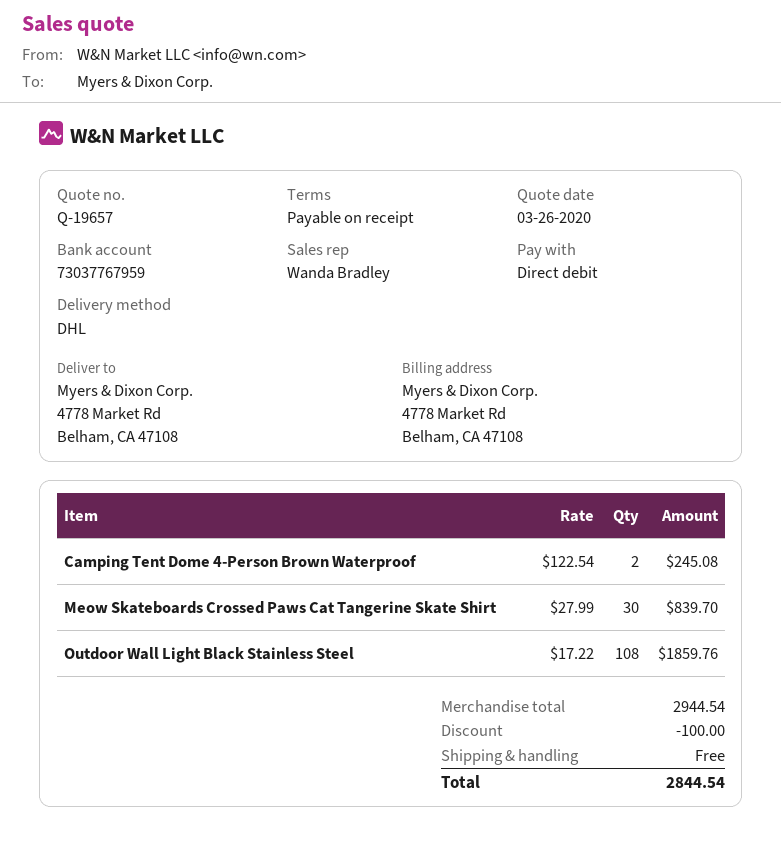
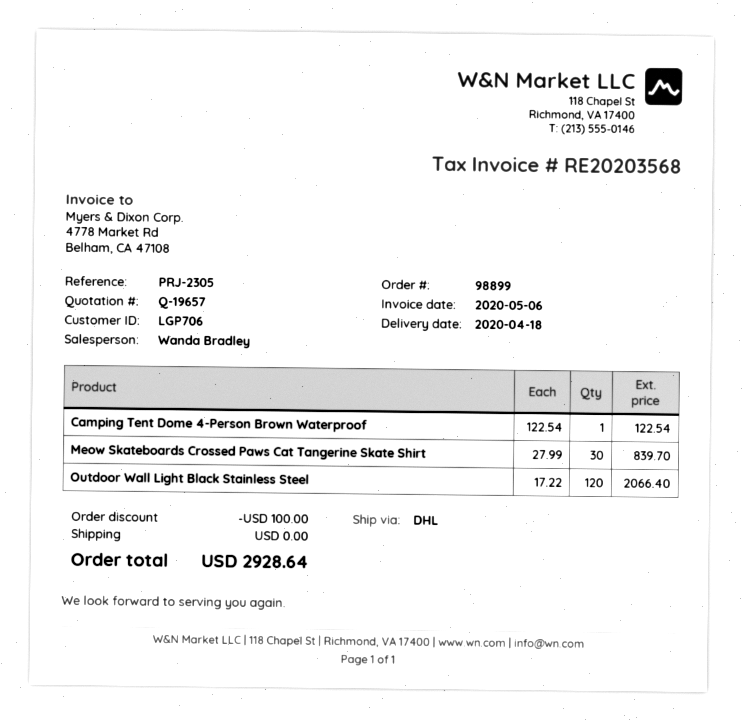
Camping Tent Dome 4-Person Brown Waterproof: 2 x 122.54 = 245.08 -> 1 x 122.54 = 122.54
Outdoor Wall Light Black Stainless Steel: 108 x 17.22 = 1859.76 -> 120 x 17.22 = 2066.40
total: 2844.54 -> 2928.64

